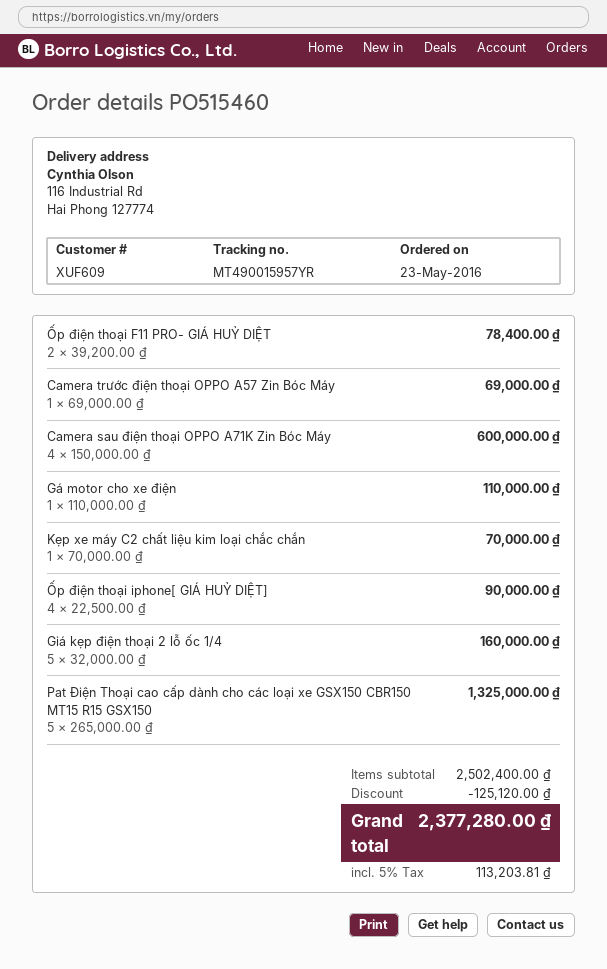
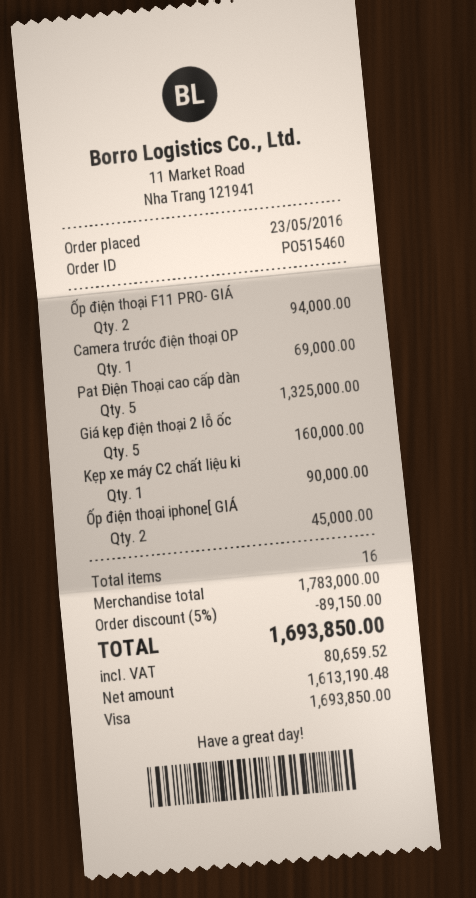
Ốp điện thoại F11 PRO- GIÁ HUỶ DIỆT: 2 for 78400.00 -> 2 for 94000.00
Camera sau điện thoại OPPO A71K Zin Bóc Máy: 4 for 600000.00 -> none
Gá motor cho xe điện: 1 for 110000.00 -> none
Kẹp xe máy C2 chất liệu kim loại chắc chắn: 1 for 70000.00 -> 1 for 90000.00
Ốp điện thoại iphone[ GIÁ HUỶ DIỆT]: 4 for 90000.00 -> 2 for 45000.00
subtotal: 2502400.00 -> 1783000.00
discount: 125120.00 -> 89150.00
tax: 113203.81 -> 80659.52
total: 2377280.00 -> 1693850.00

